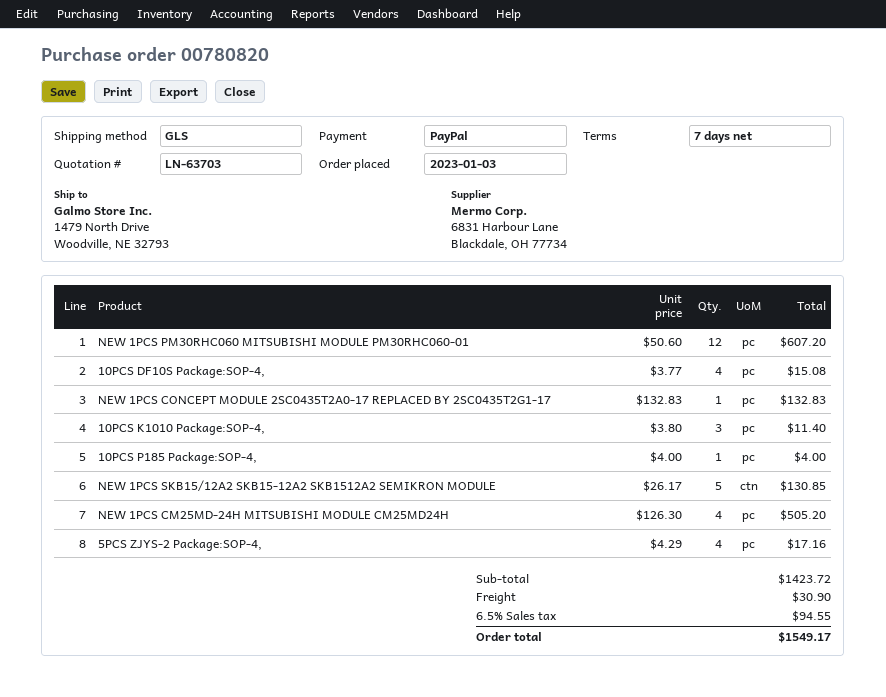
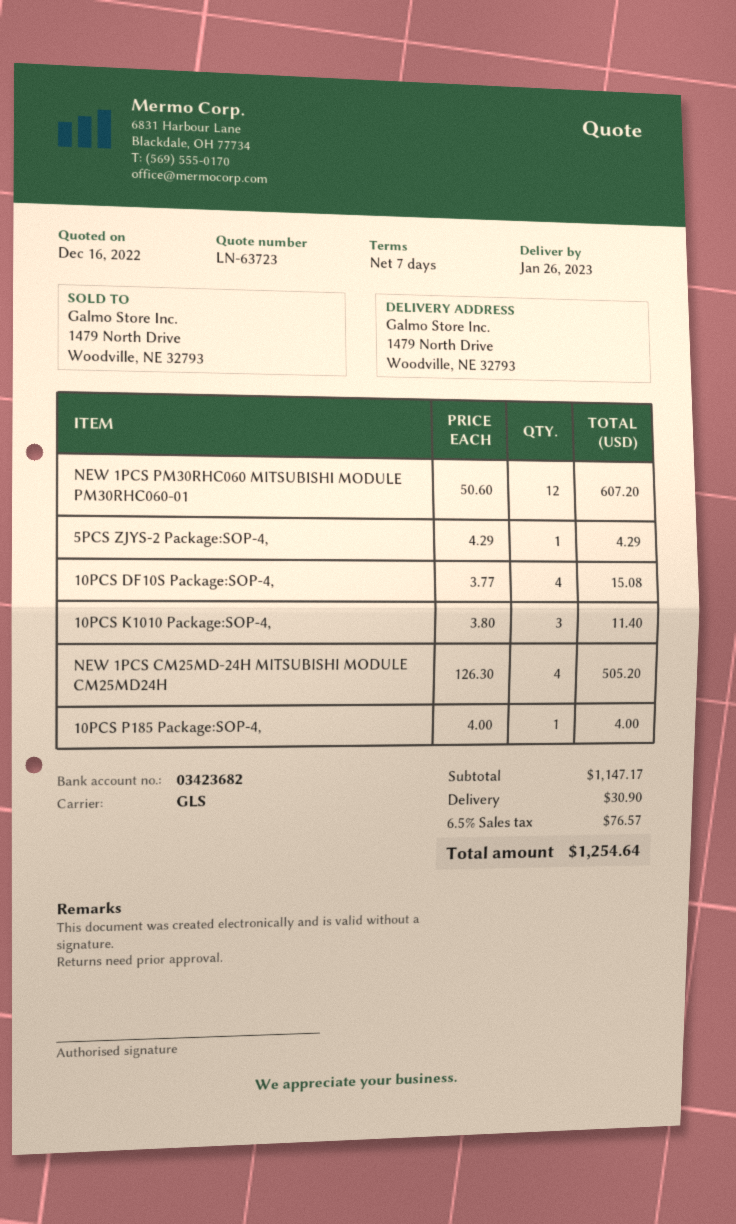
quote number: LN-63703 -> LN-63723
NEW 1PCS CONCEPT MODULE 2SC0435T2A0-17 REPLACED BY 2SC0435T2G1-17: 1 x 132.83 = 132.83 -> none
NEW 1PCS SKB15/12A2 SKB15-12A2 SKB1512A2 SEMIKRON MODULE: 5 x 26.17 = 130.85 -> none
5PCS ZJYS-2 Package:SOP-4,: 4 x 4.29 = 17.16 -> 1 x 4.29 = 4.29
subtotal: 1423.72 -> 1147.17
tax: 6.5% = 94.55 -> 6.5% = 76.57
total: 1549.17 -> 1254.64

